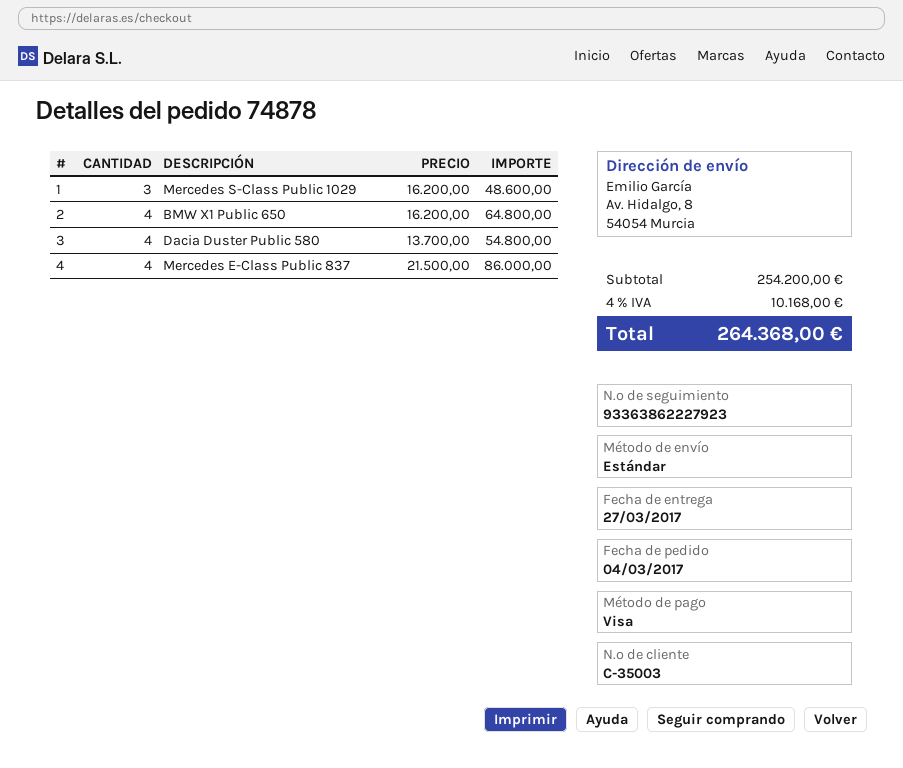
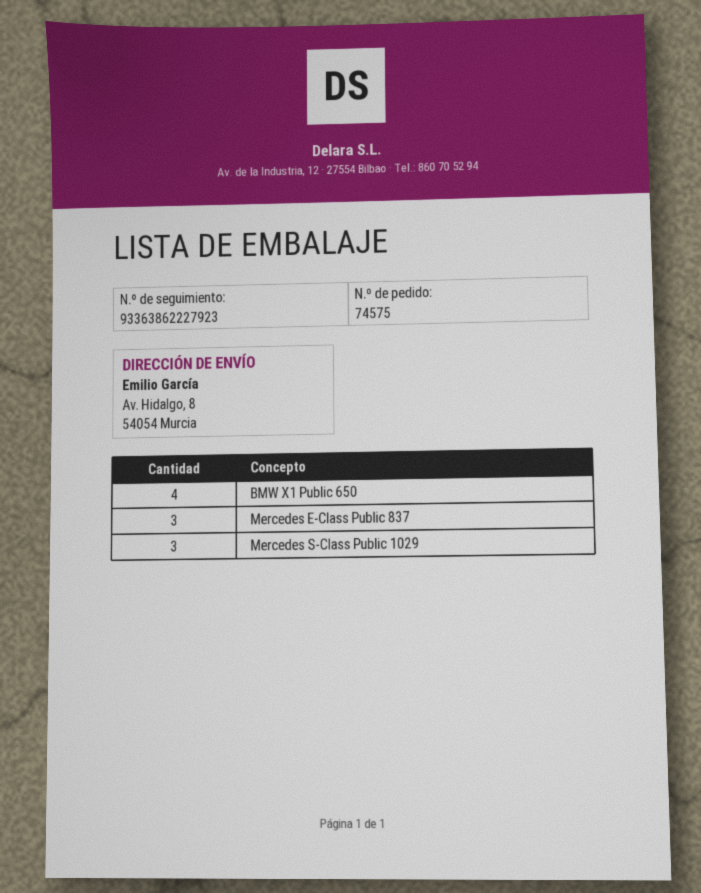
order number: 74878 -> 74575
Dacia Duster Public 580: 4 -> none
Mercedes E-Class Public 837: 4 -> 3

